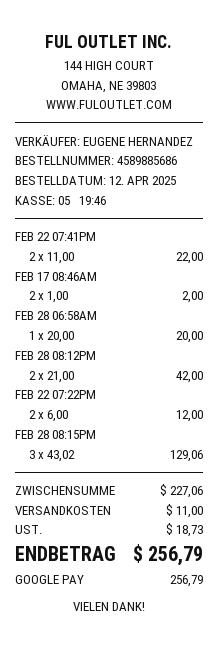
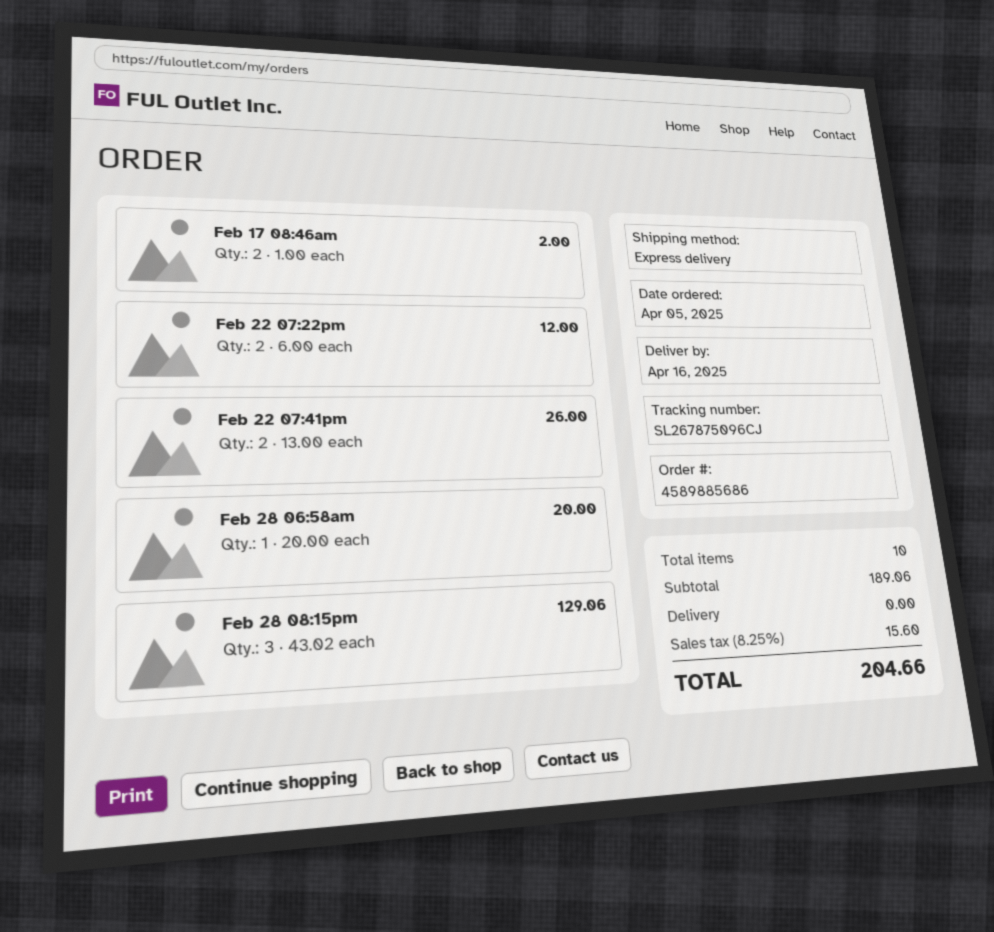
order date: 2025-04-12 -> 2025-04-05
FEB 22 07:41PM: 2 x 11.00 = 22.00 -> 2 x 13.00 = 26.00
FEB 28 08:12PM: 2 x 21.00 = 42.00 -> none
subtotal: 227.06 -> 189.06
shipping: 11.00 -> 0.00
tax: 18.73 -> 15.60
total: 256.79 -> 204.66

